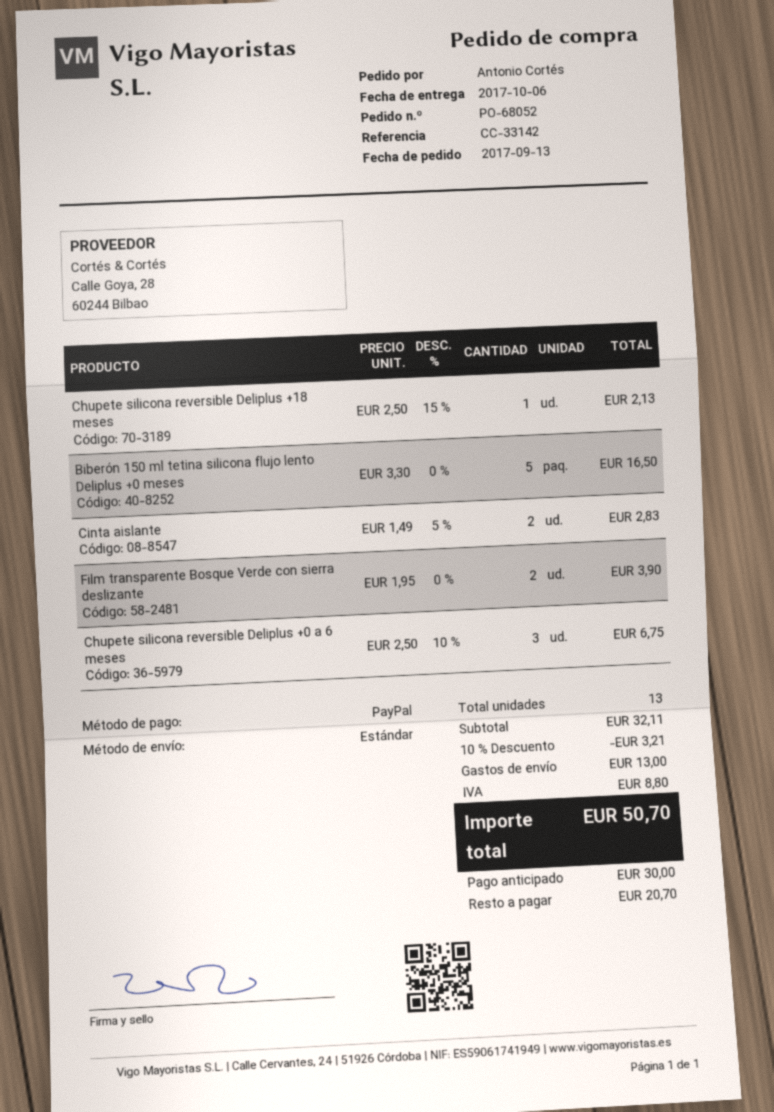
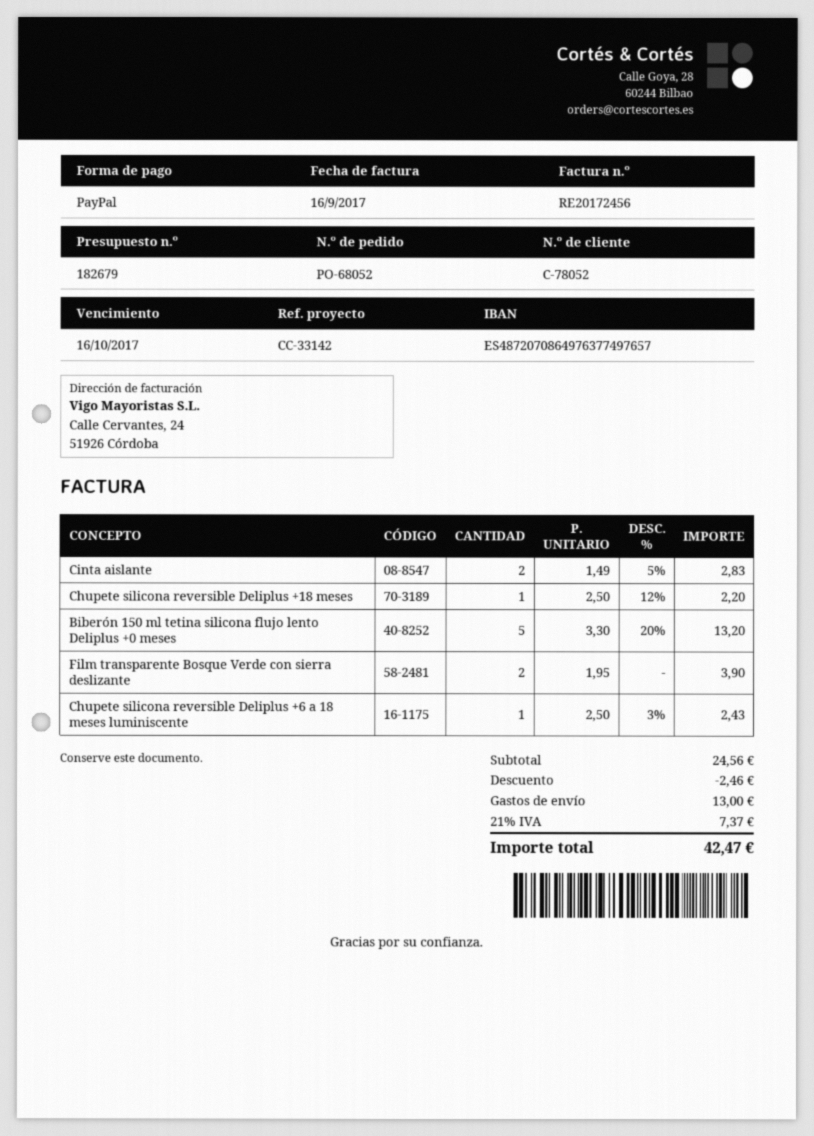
Chupete silicona reversible Deliplus +18 meses: 1 x 2.50 - 15% = 2.13 -> 1 x 2.50 - 12% = 2.20
Biberón 150 ml tetina silicona flujo lento Deliplus +0 meses: 5 x 3.30 = 16.50 -> 5 x 3.30 - 20% = 13.20
Chupete silicona reversible Deliplus +0 a 6 meses: 3 x 2.50 - 10% = 6.75 -> none
Chupete silicona reversible Deliplus +6 a 18 meses luminiscente: none -> 1 x 2.50 - 3% = 2.43
subtotal: 32.11 -> 24.56
discount: 3.21 -> 2.46
tax: 8.80 -> 7.37
total: 50.70 -> 42.47

